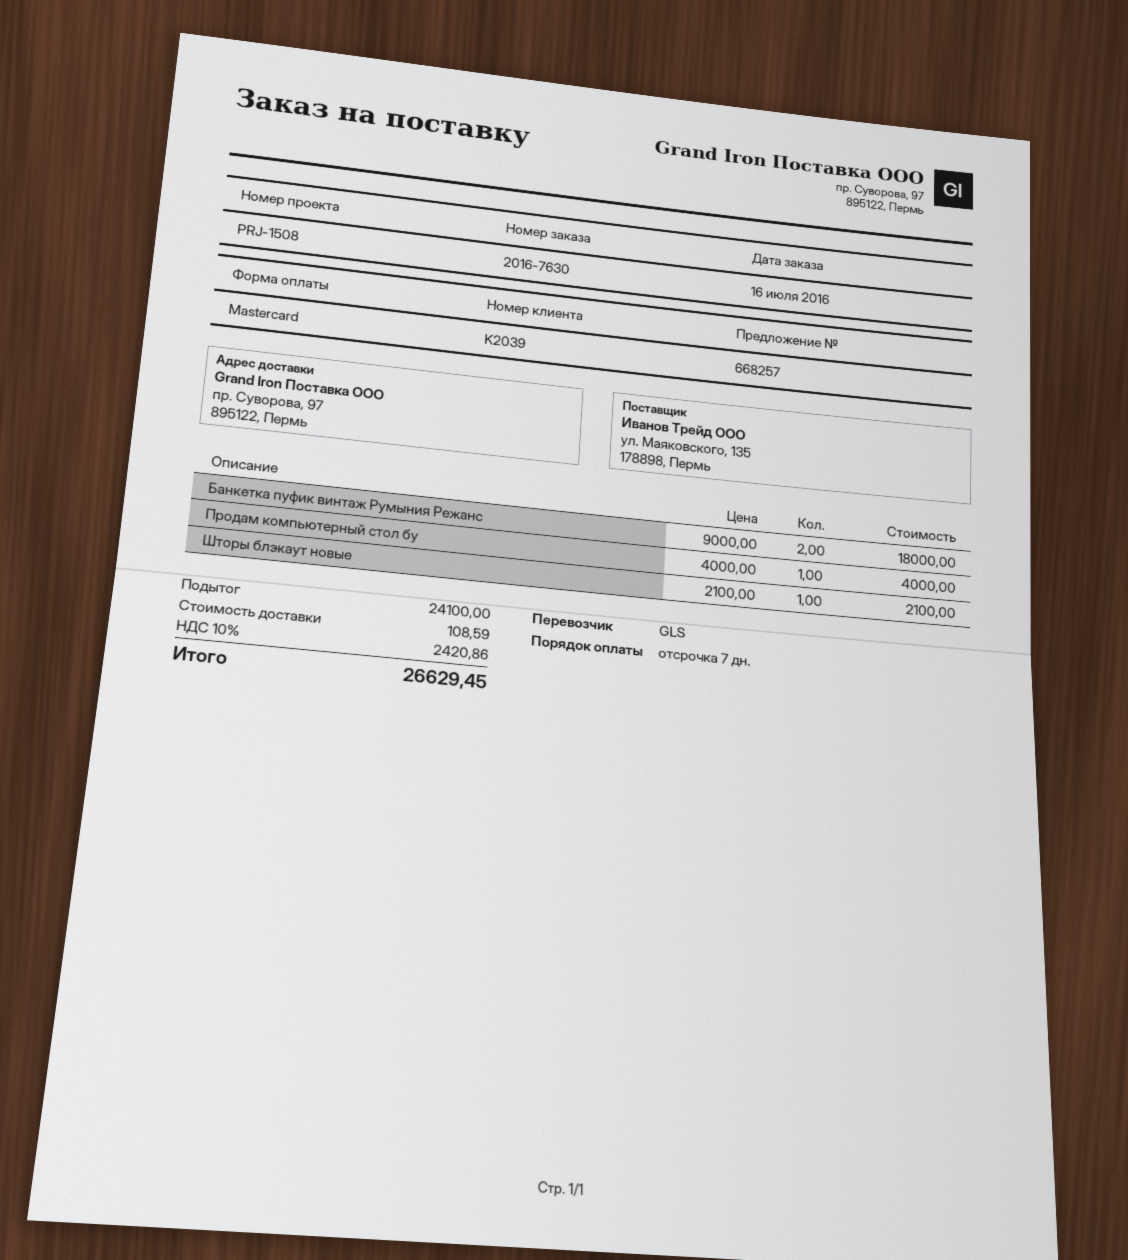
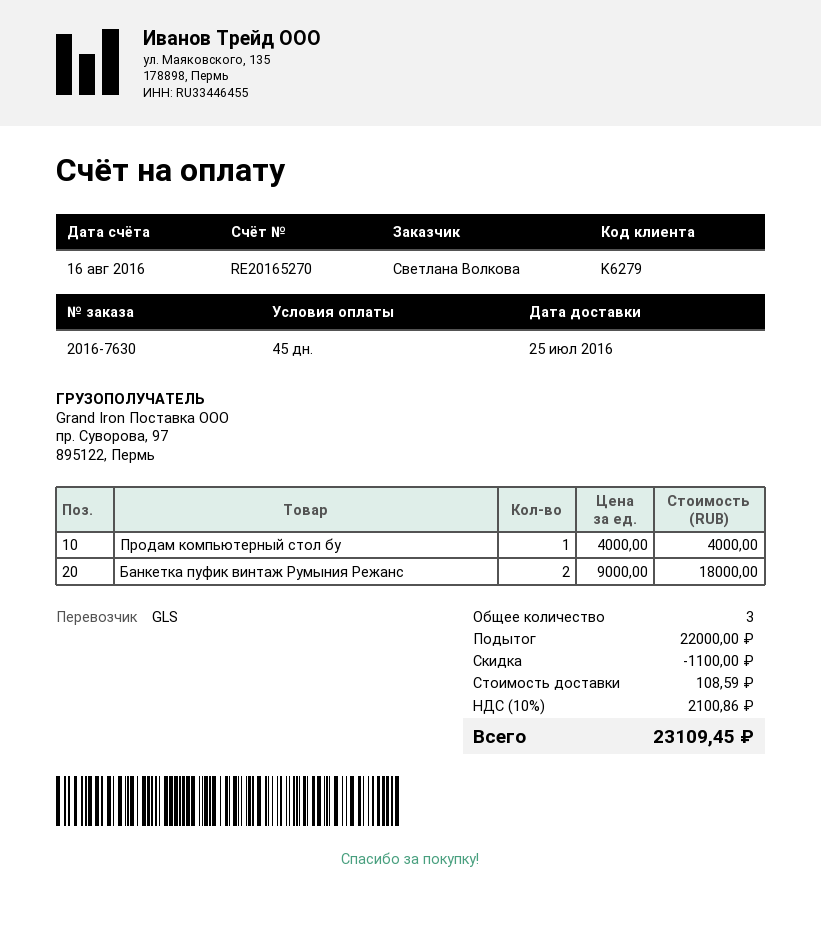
payment terms: 7 days -> 45 days
customer number: K2039 -> K6279
Шторы блэкаут новые: 1 x 2100.00 = 2100.00 -> none
subtotal: 24100.00 -> 22000.00
discount: none -> 1100.00
tax: 10% = 2420.86 -> 10% = 2100.86
total: 26629.45 -> 23109.45

